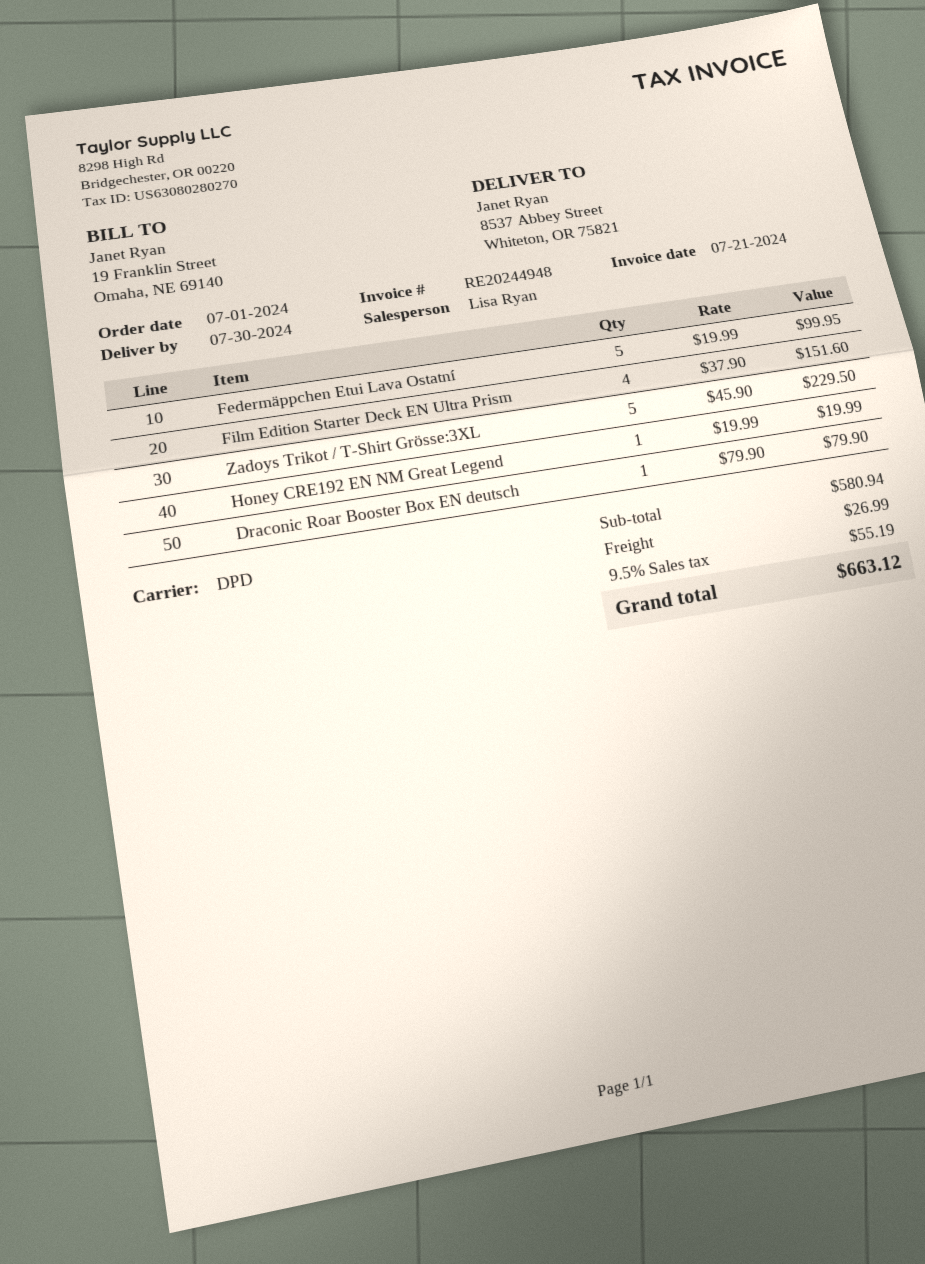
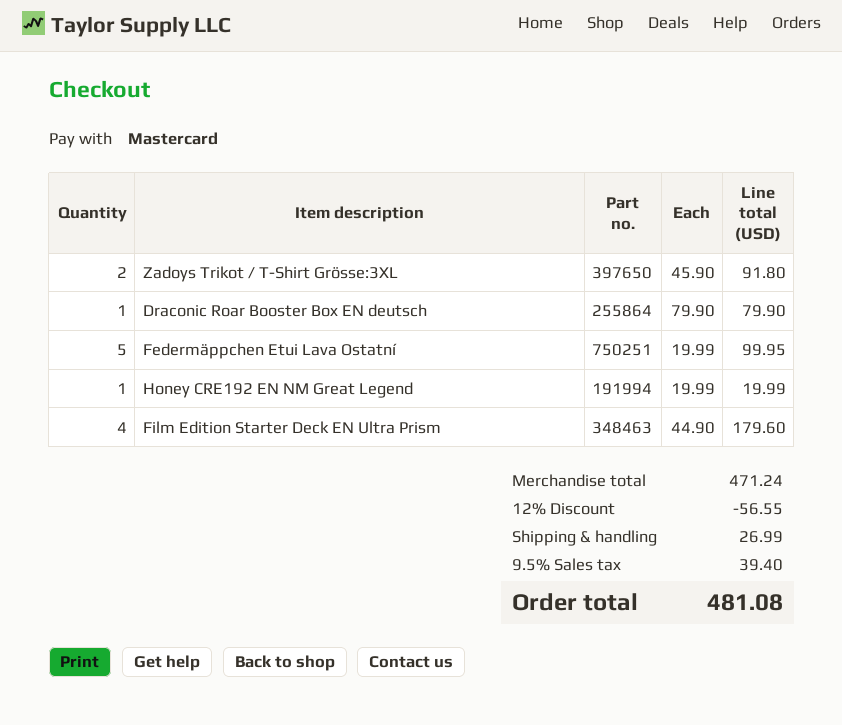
Film Edition Starter Deck EN Ultra Prism: 4 x 37.90 = 151.60 -> 4 x 44.90 = 179.60
Zadoys Trikot / T-Shirt Grösse:3XL: 5 x 45.90 = 229.50 -> 2 x 45.90 = 91.80
subtotal: 580.94 -> 471.24
discount: none -> 12% = 56.55
tax: 9.5% = 55.19 -> 9.5% = 39.40
total: 663.12 -> 481.08

